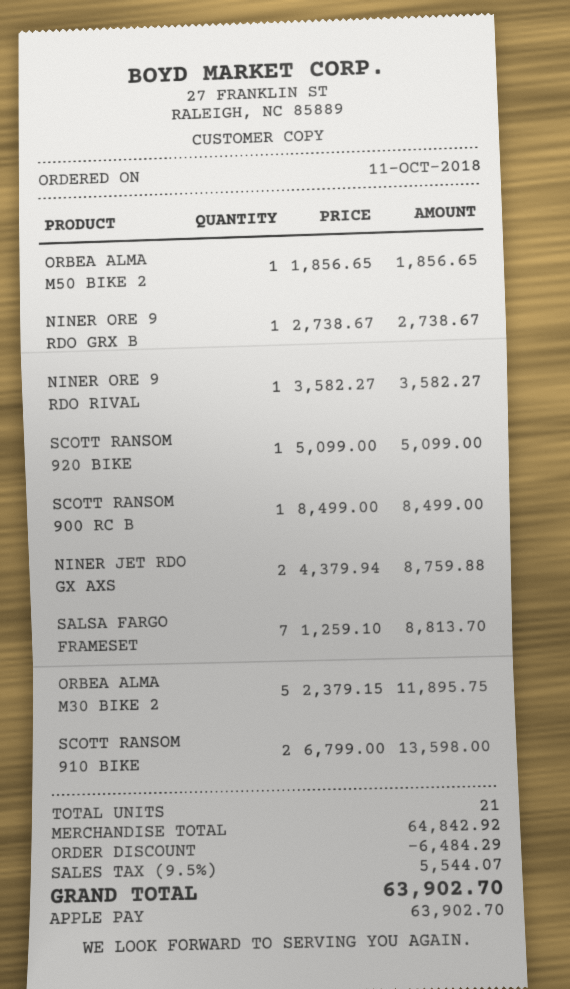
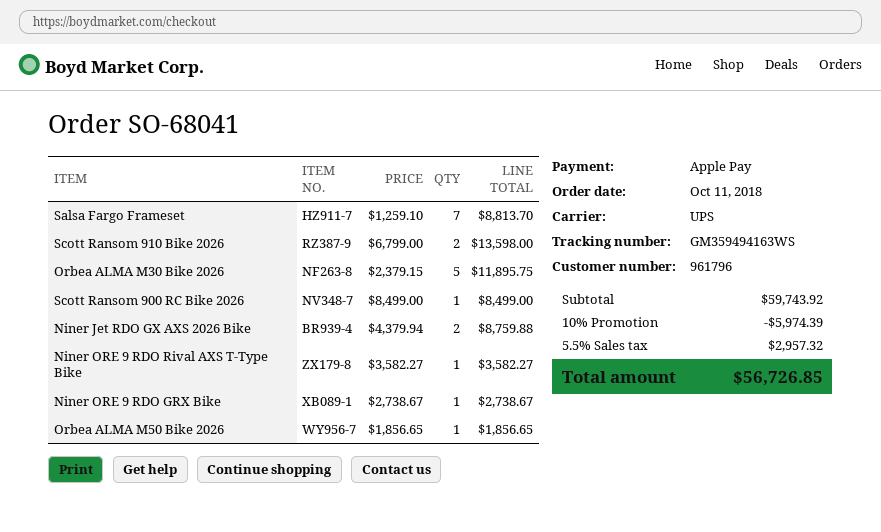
SCOTT RANSOM 920 BIKE: 1 x 5099.00 = 5099.00 -> none
subtotal: 64842.92 -> 59743.92
discount: 6484.29 -> 5974.39
tax: 9.5% = 5544.07 -> 5.5% = 2957.32
total: 63902.70 -> 56726.85

